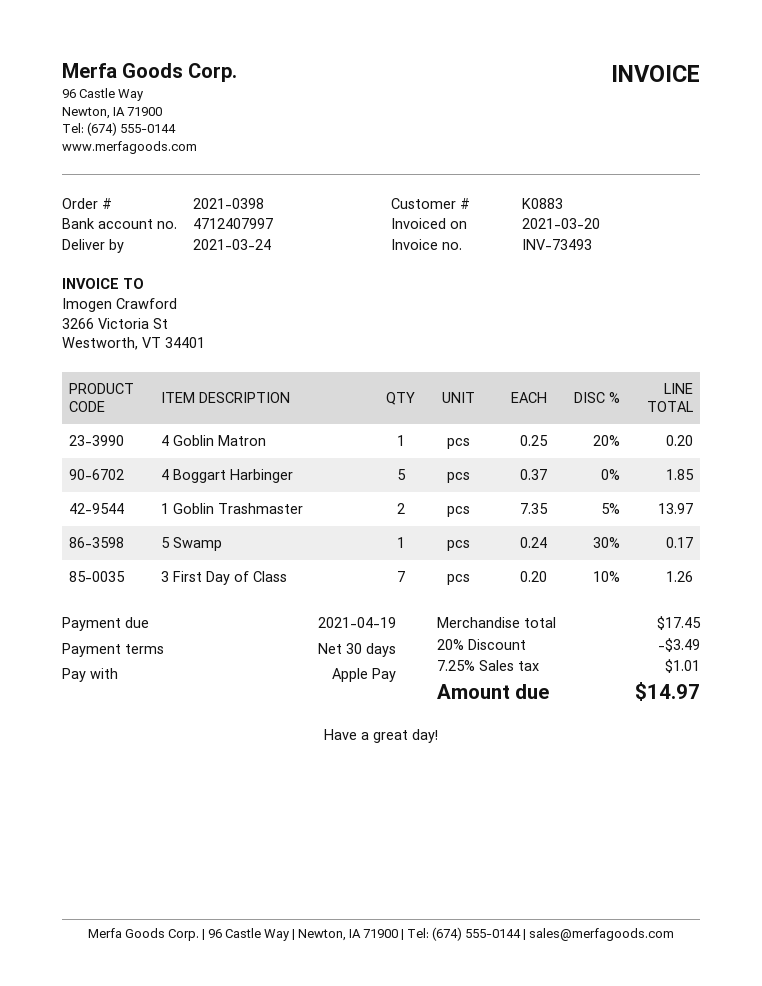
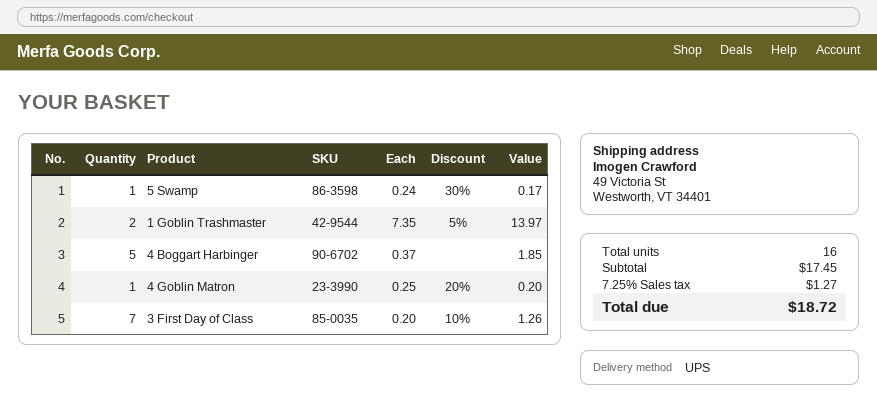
discount: 20% = 3.49 -> none
tax: 7.25% = 1.01 -> 7.25% = 1.27
total: 14.97 -> 18.72

